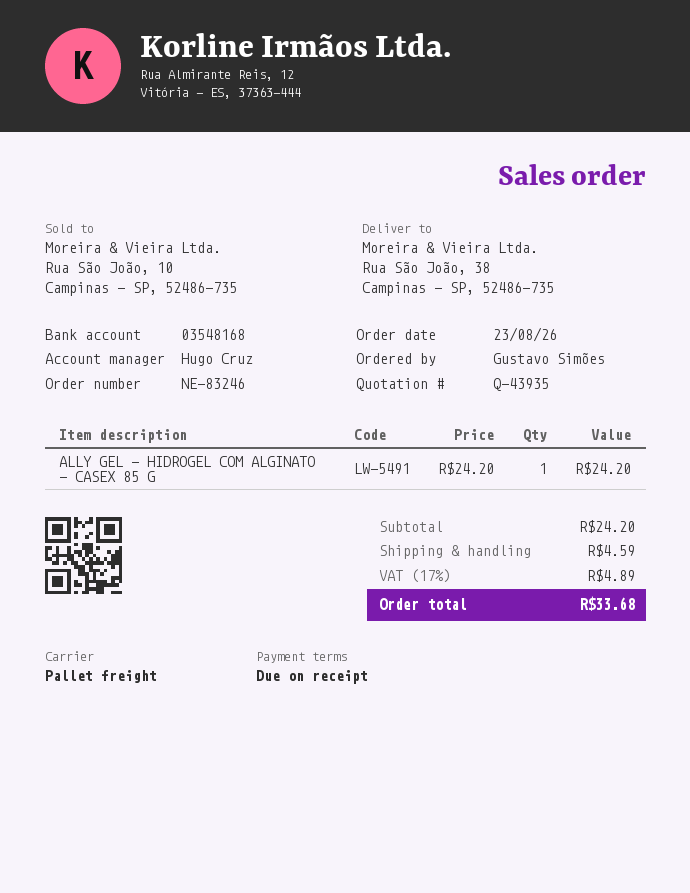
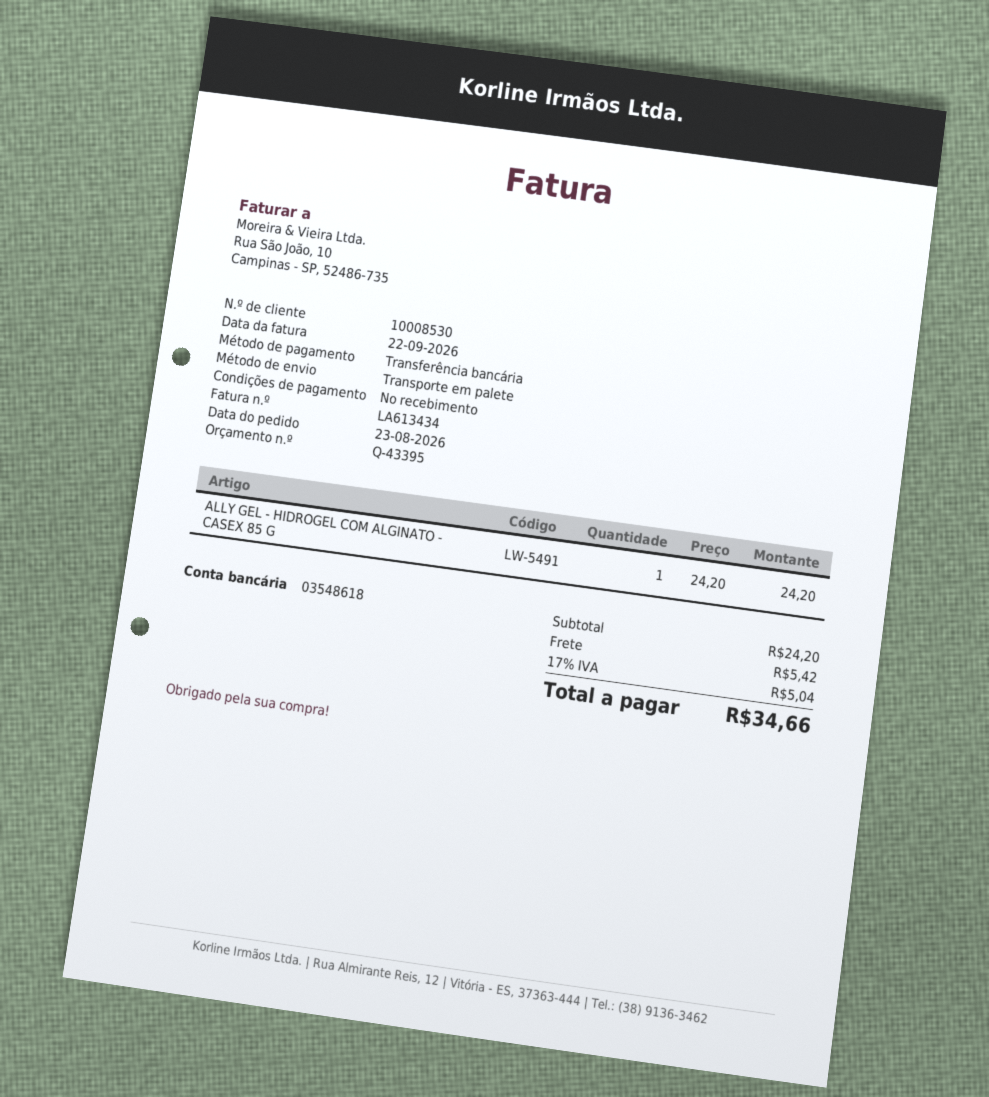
quote number: Q-43935 -> Q-43395
bank account: 03548168 -> 03548618
shipping: 4.59 -> 5.42
tax: 17% = 4.89 -> 17% = 5.04
total: 33.68 -> 34.66

